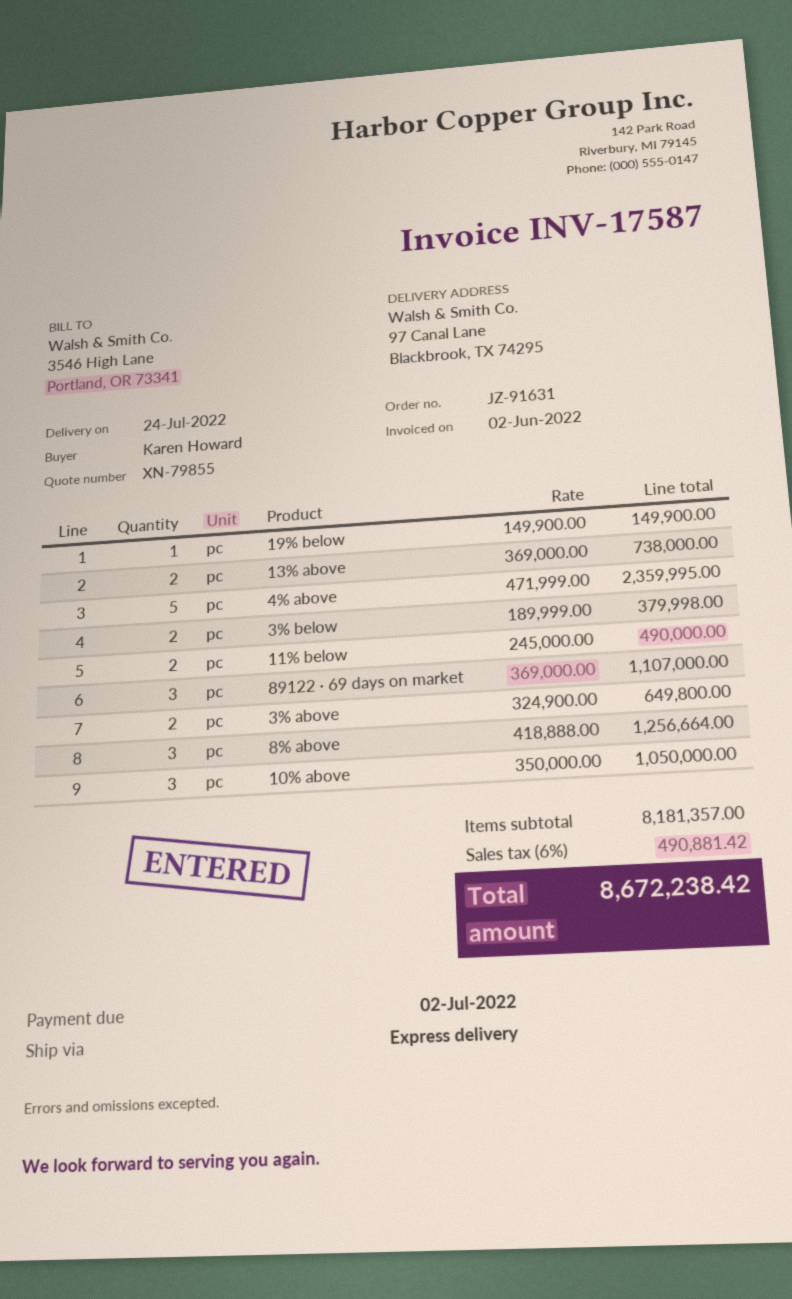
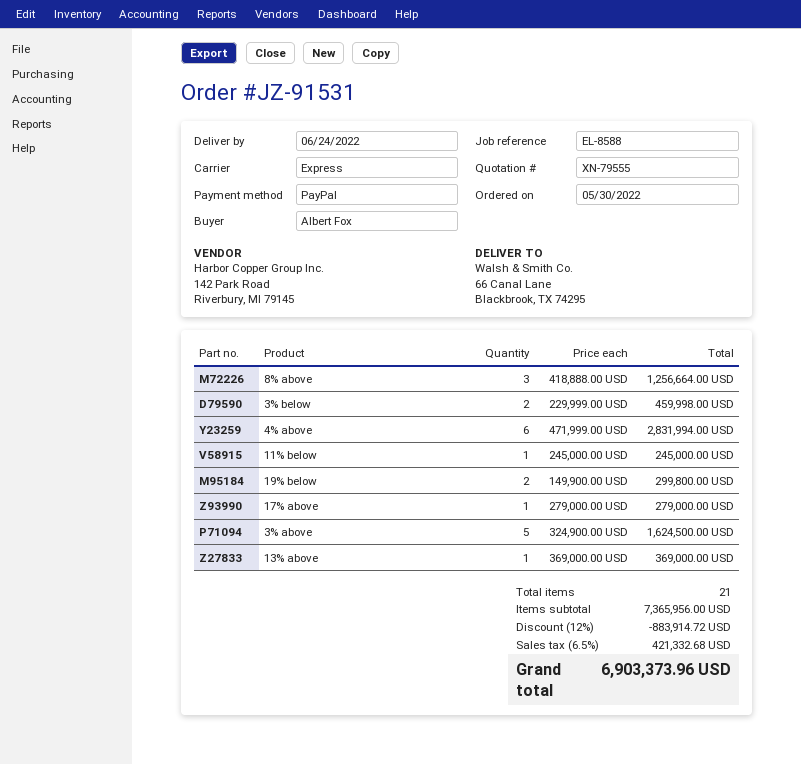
quote number: XN-79855 -> XN-79555
order number: JZ-91631 -> JZ-91531
delivery date: 2022-07-24 -> 2022-06-24
ordered by: Karen Howard -> Albert Fox
ship to: 97 Canal Lane, Blackbrook, TX 74295 -> 66 Canal Lane, Blackbrook, TX 74295
19% below: 1 x 149900.00 = 149900.00 -> 2 x 149900.00 = 299800.00
13% above: 2 x 369000.00 = 738000.00 -> 1 x 369000.00 = 369000.00
4% above: 5 x 471999.00 = 2359995.00 -> 6 x 471999.00 = 2831994.00
3% below: 2 x 189999.00 = 379998.00 -> 2 x 229999.00 = 459998.00
11% below: 2 x 245000.00 = 490000.00 -> 1 x 245000.00 = 245000.00
89122 · 69 days on market: 3 x 369000.00 = 1107000.00 -> none
3% above: 2 x 324900.00 = 649800.00 -> 5 x 324900.00 = 1624500.00
10% above: 3 x 350000.00 = 1050000.00 -> none
17% above: none -> 1 x 279000.00 = 279000.00
subtotal: 8181357.00 -> 7365956.00
discount: none -> 12% = 883914.72
tax: 6% = 490881.42 -> 6.5% = 421332.68
total: 8672238.42 -> 6903373.96

